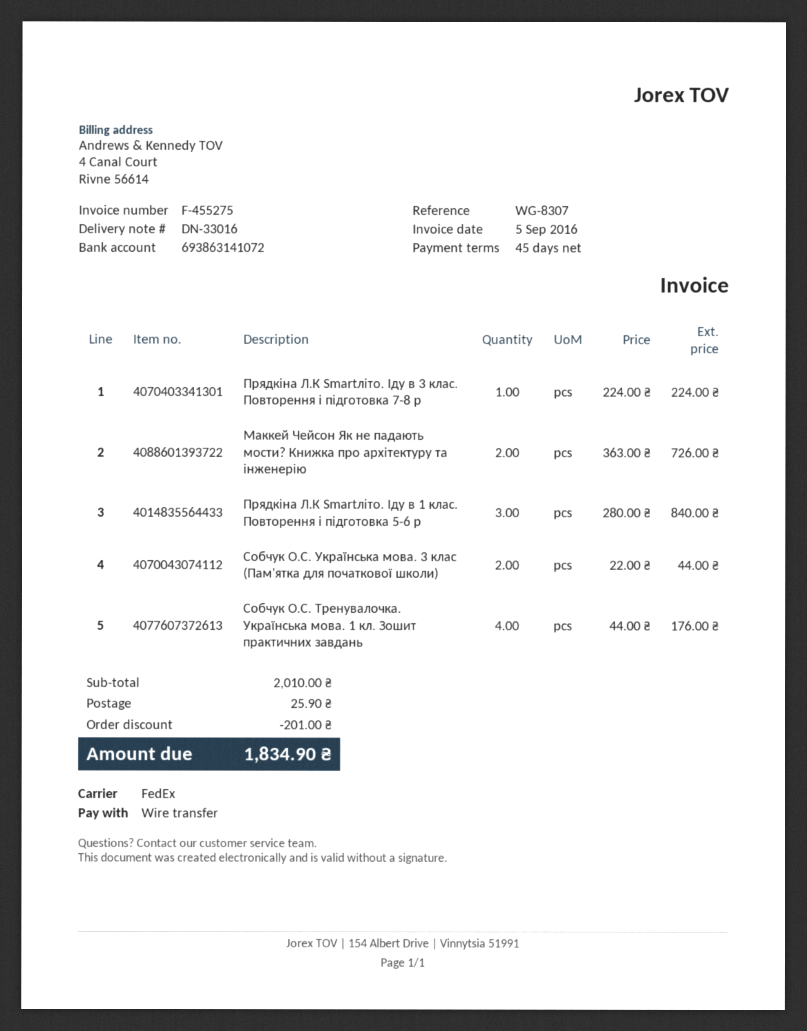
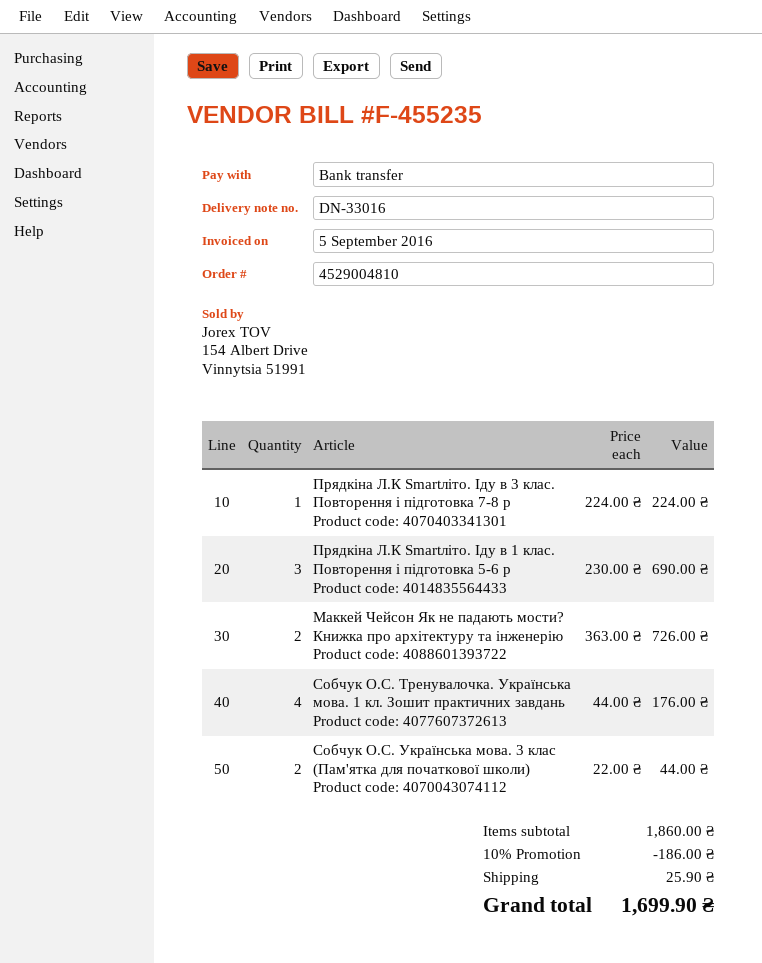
invoice number: F-455275 -> F-455235
Прядкіна Л.К Smartліто. Іду в 1 клас. Повторення і підготовка 5-6 р: 3 x 280.00 = 840.00 -> 3 x 230.00 = 690.00
subtotal: 2010.00 -> 1860.00
discount: 201.00 -> 186.00
total: 1834.90 -> 1699.90

